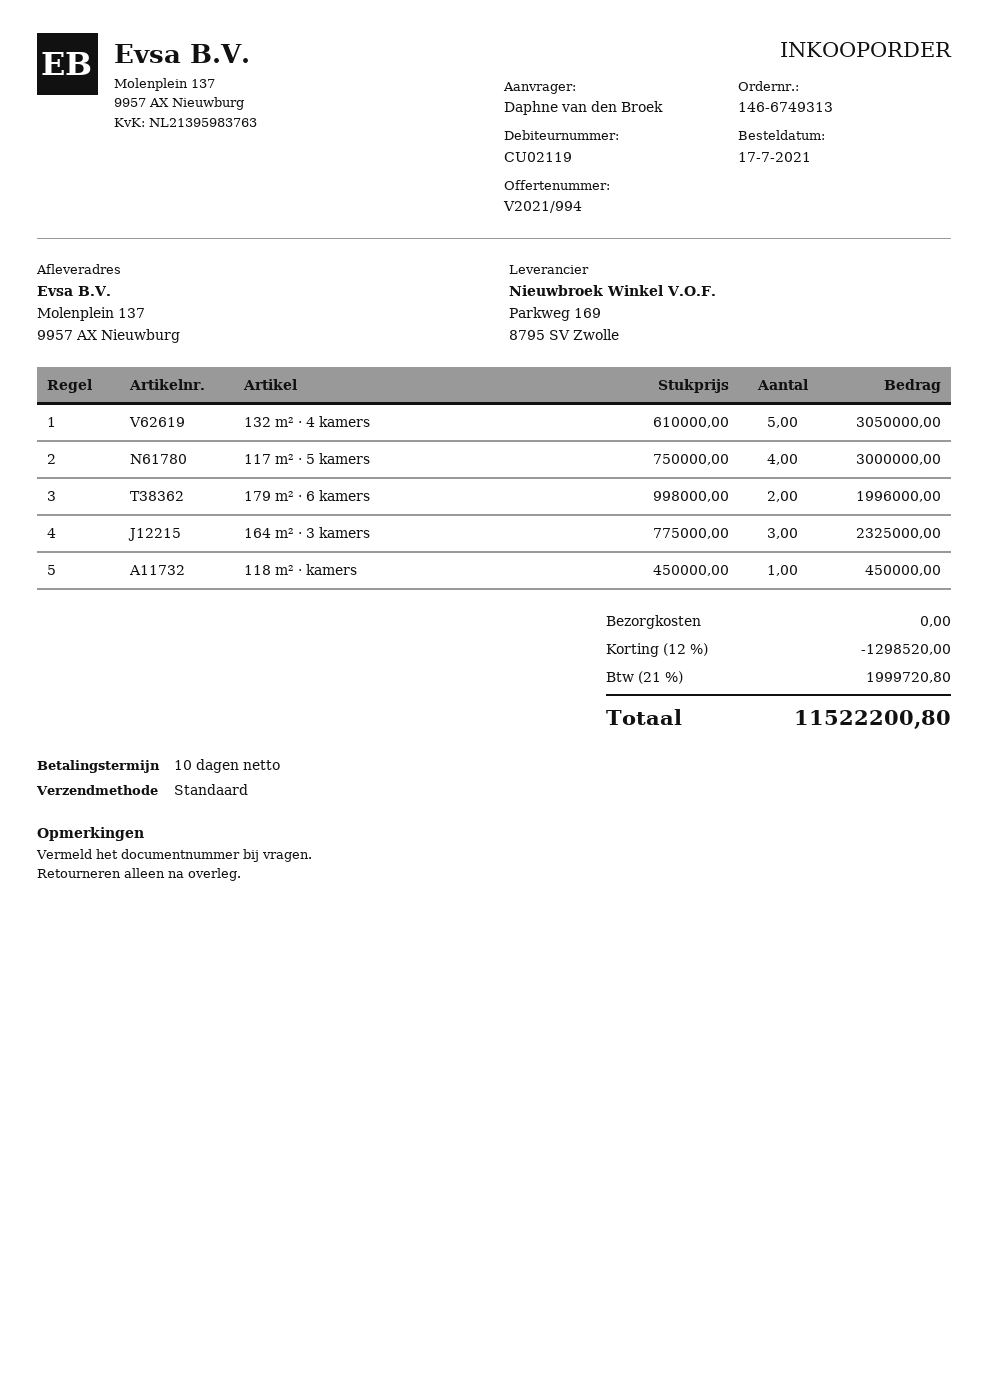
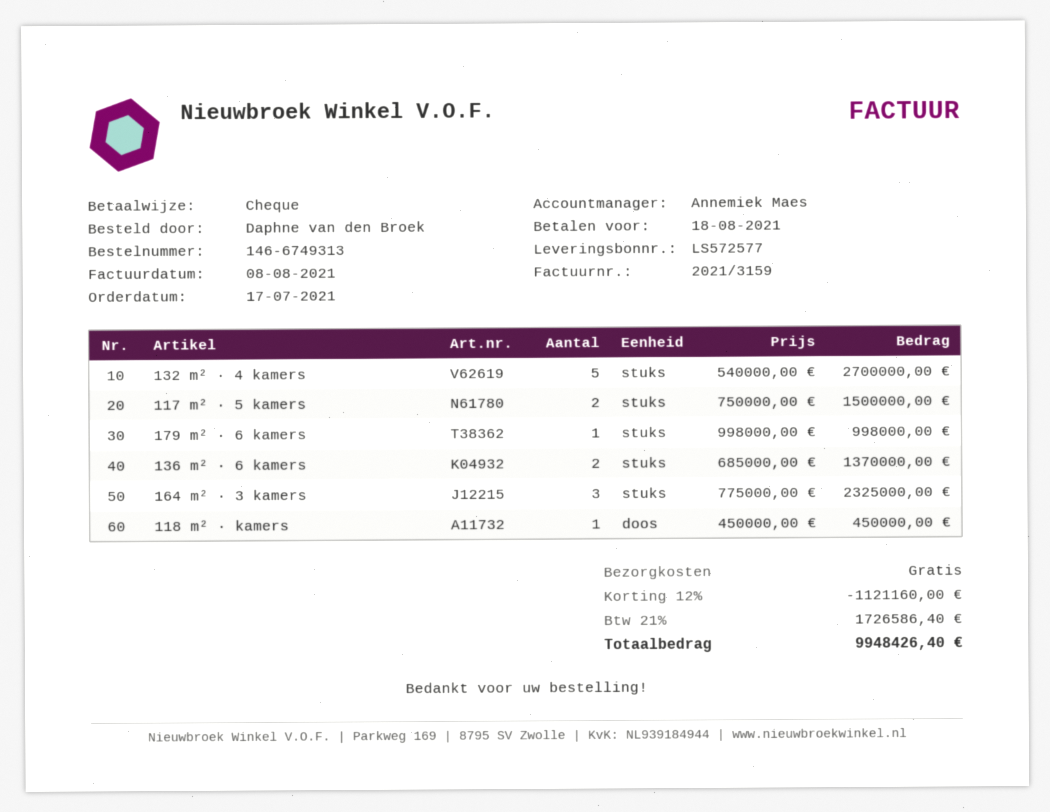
132 m² · 4 kamers: 5 x 610000.00 = 3050000.00 -> 5 x 540000.00 = 2700000.00
117 m² · 5 kamers: 4 x 750000.00 = 3000000.00 -> 2 x 750000.00 = 1500000.00
179 m² · 6 kamers: 2 x 998000.00 = 1996000.00 -> 1 x 998000.00 = 998000.00
136 m² · 6 kamers: none -> 2 x 685000.00 = 1370000.00
discount: 12% = 1298520.00 -> 12% = 1121160.00
tax: 21% = 1999720.80 -> 21% = 1726586.40
total: 11522200.80 -> 9948426.40

